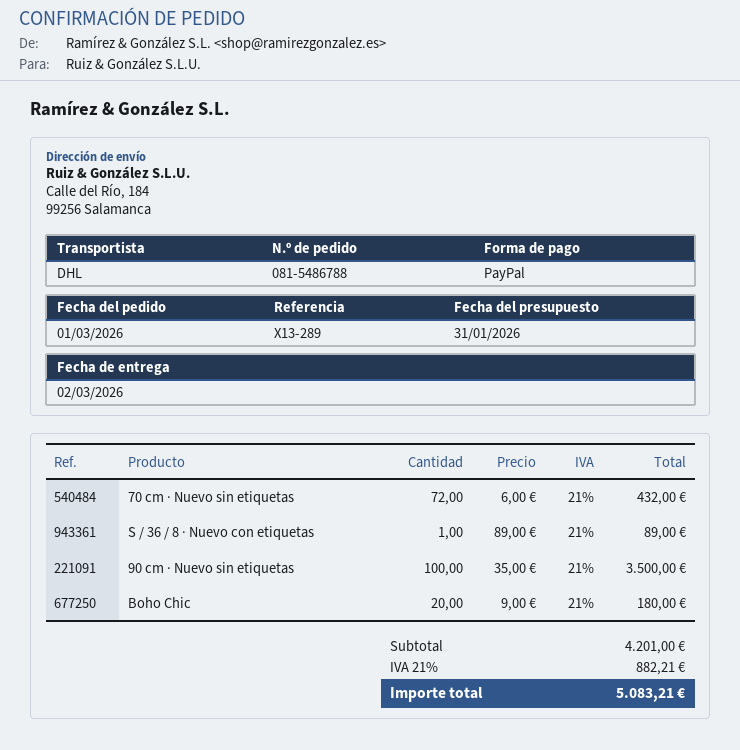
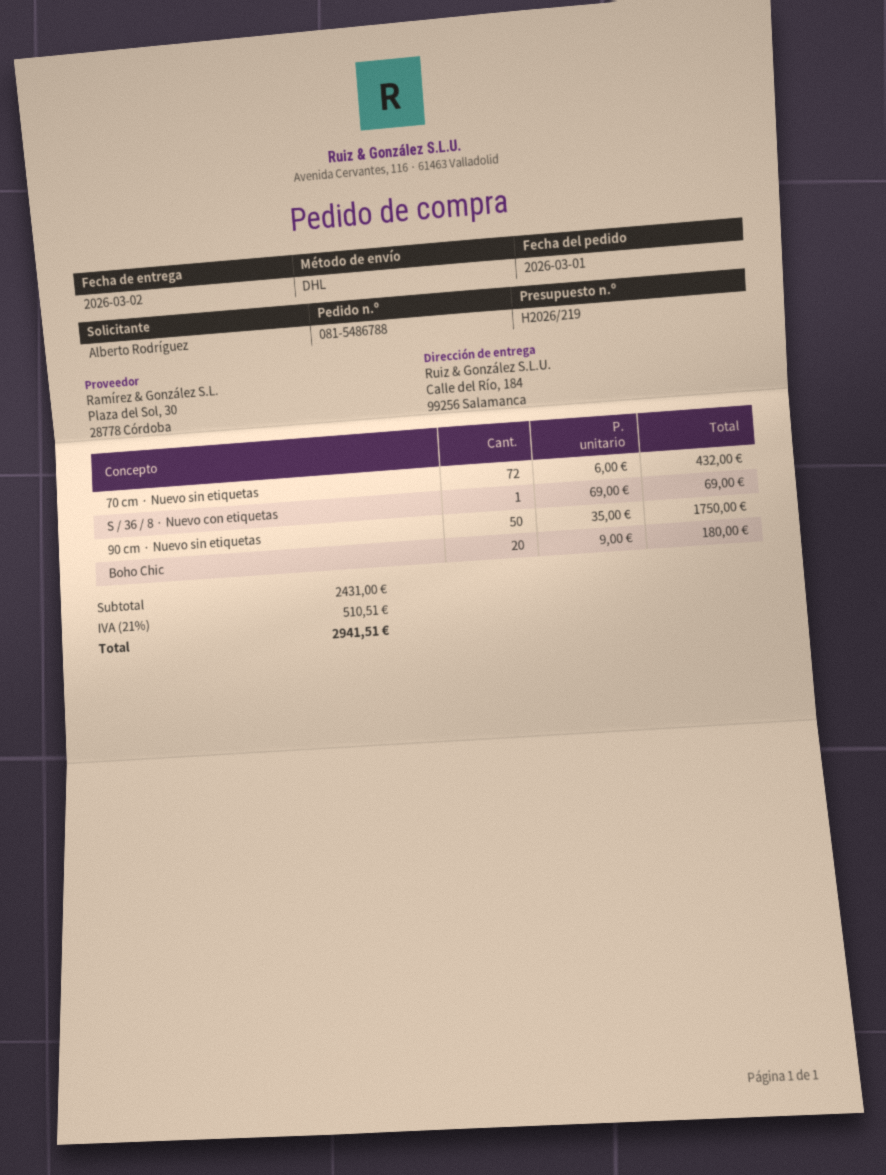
S / 36 / 8 · Nuevo con etiquetas: 1 x 89.00 = 89.00 -> 1 x 69.00 = 69.00
90 cm · Nuevo sin etiquetas: 100 x 35.00 = 3500.00 -> 50 x 35.00 = 1750.00
subtotal: 4201.00 -> 2431.00
tax: 21% = 882.21 -> 21% = 510.51
total: 5083.21 -> 2941.51

